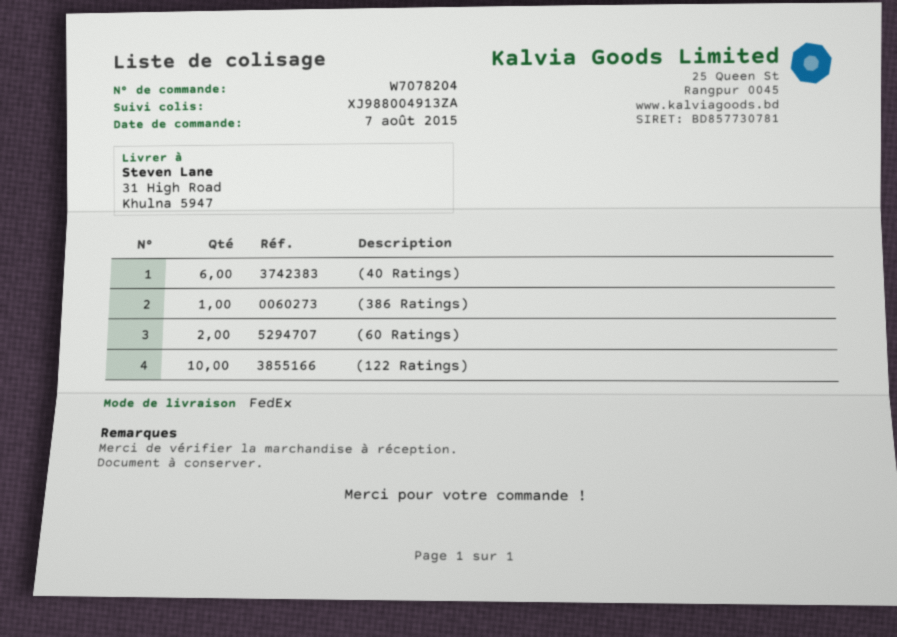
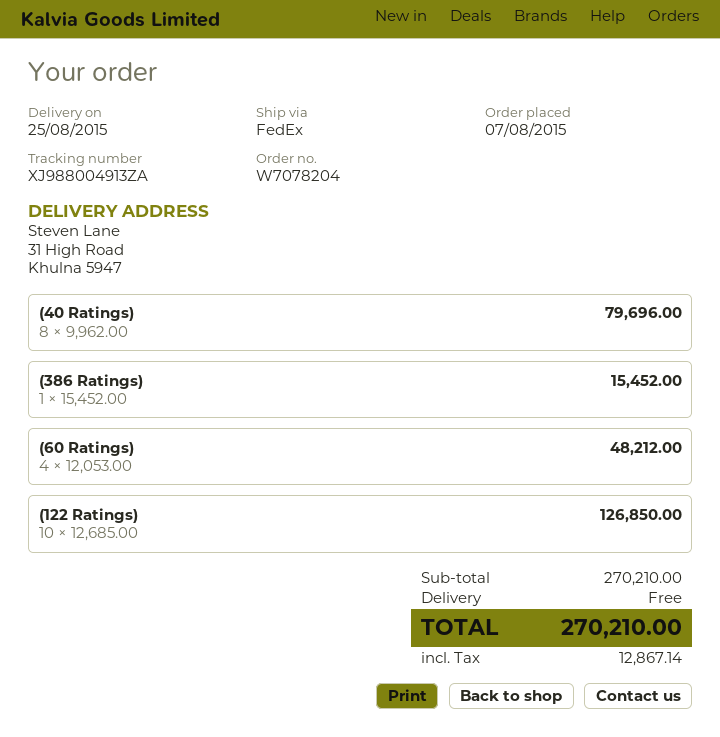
(40 Ratings): 6 -> 8
(60 Ratings): 2 -> 4

